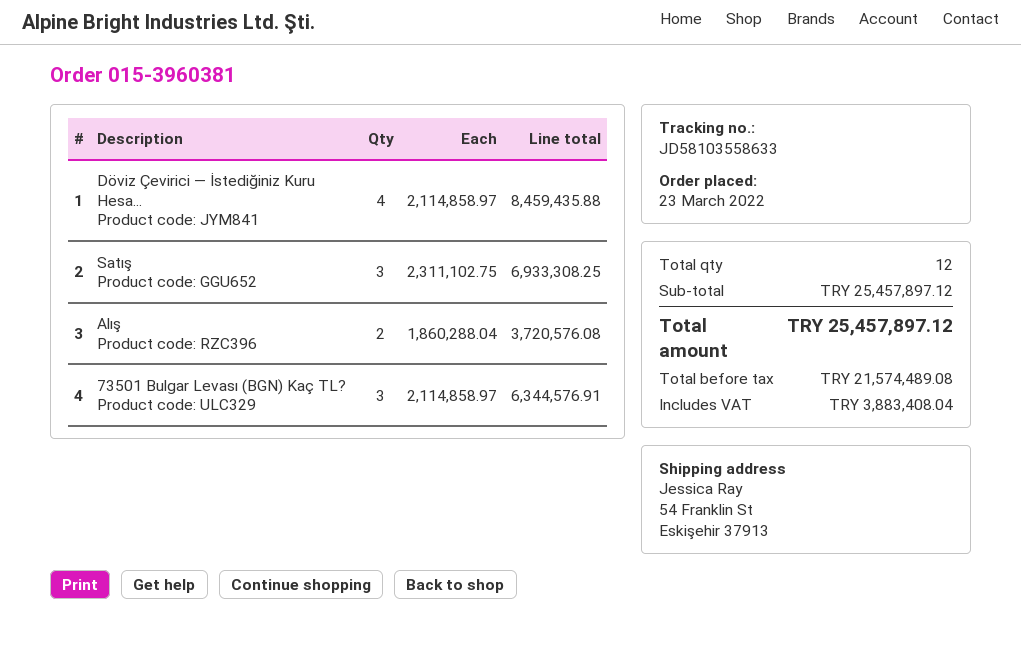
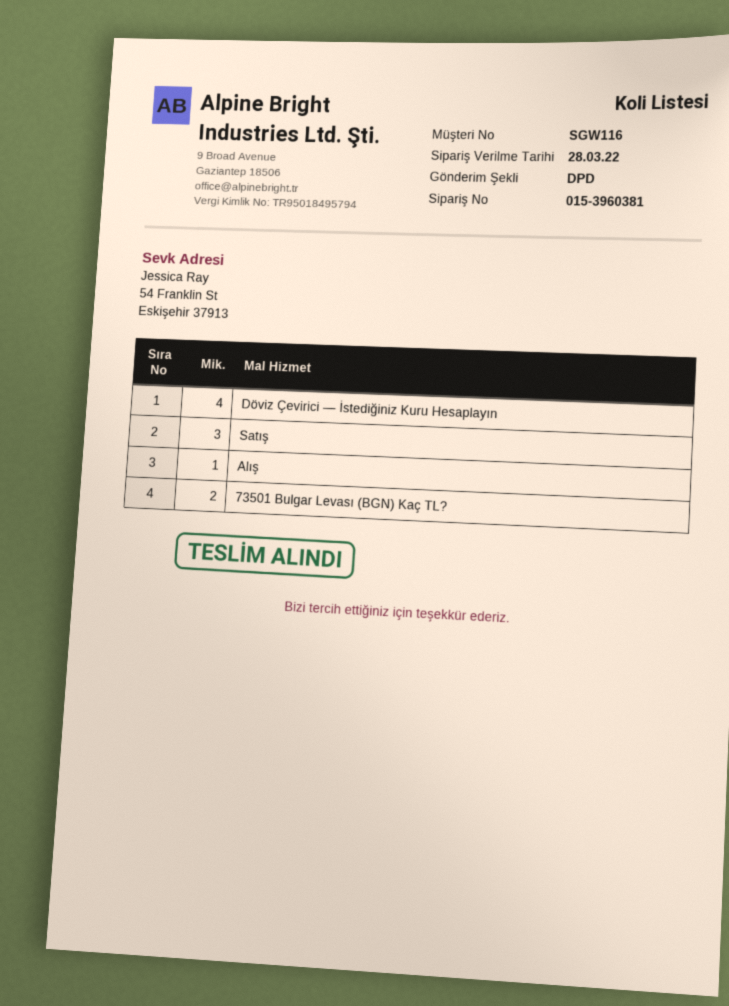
order date: 2022-03-23 -> 2022-03-28
Alış: 2 -> 1
73501 Bulgar Levası (BGN) Kaç TL?: 3 -> 2

